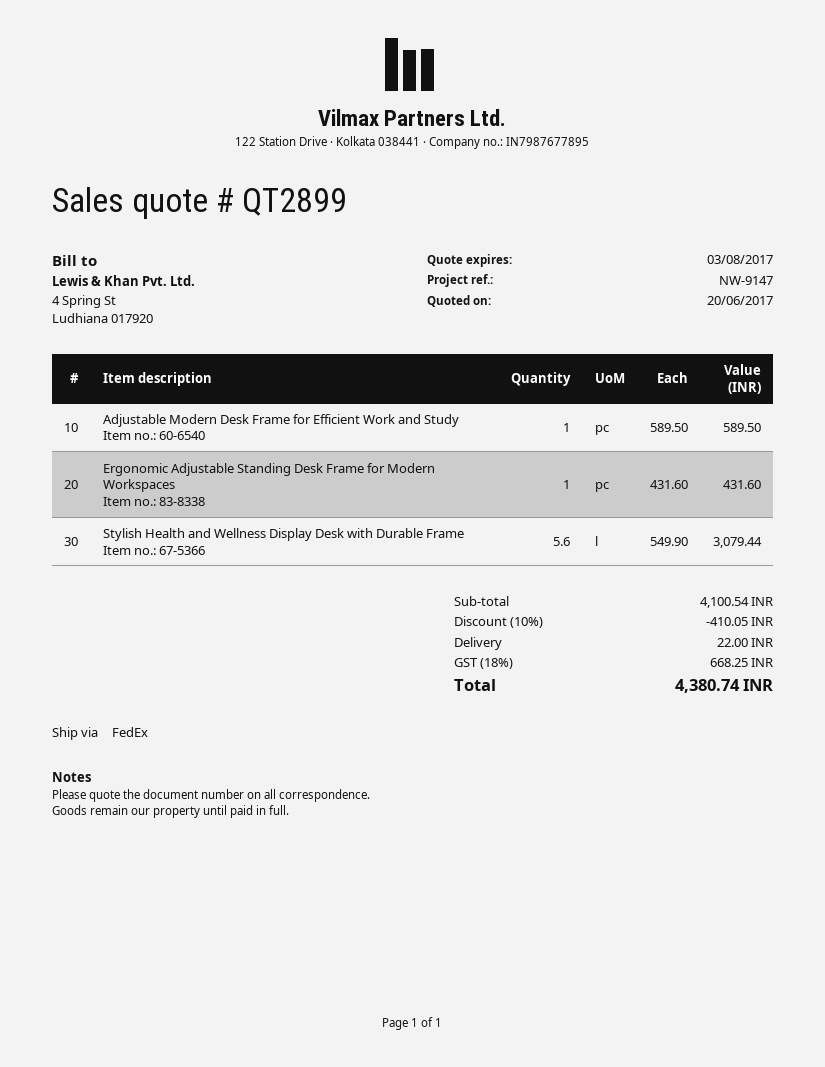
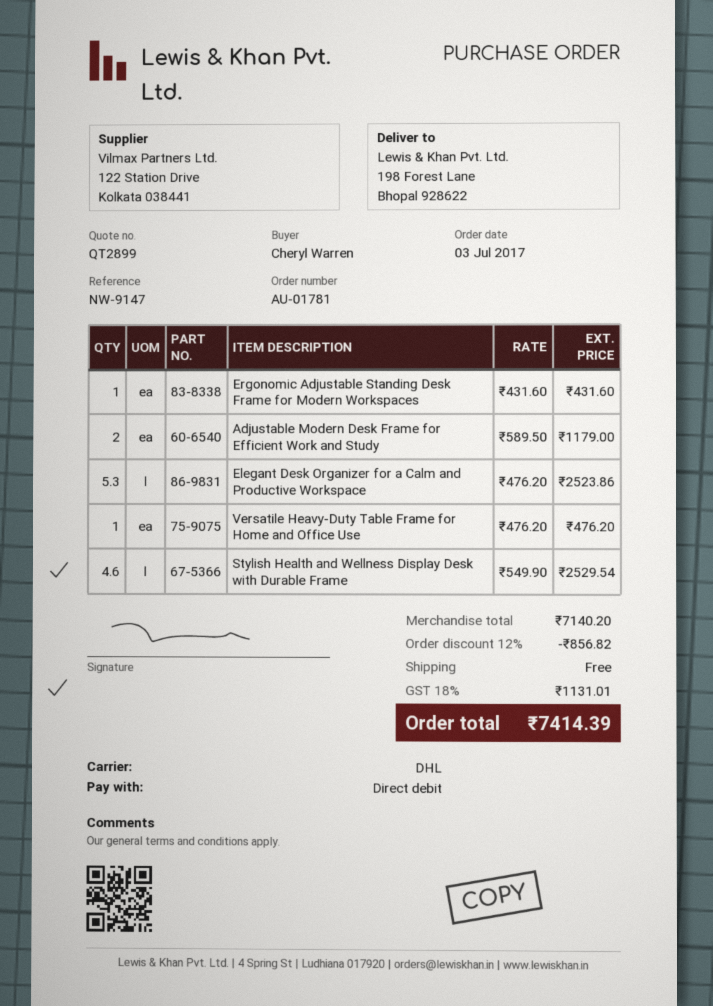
shipping method: FedEx -> DHL
Adjustable Modern Desk Frame for Efficient Work and Study: 1 x 589.50 = 589.50 -> 2 x 589.50 = 1179.00
Stylish Health and Wellness Display Desk with Durable Frame: 5.6 x 549.90 = 3079.44 -> 4.6 x 549.90 = 2529.54
Elegant Desk Organizer for a Calm and Productive Workspace: none -> 5.3 x 476.20 = 2523.86
Versatile Heavy-Duty Table Frame for Home and Office Use: none -> 1 x 476.20 = 476.20
subtotal: 4100.54 -> 7140.20
discount: 10% = 410.05 -> 12% = 856.82
shipping: 22.00 -> 0.00
tax: 18% = 668.25 -> 18% = 1131.01
total: 4380.74 -> 7414.39

